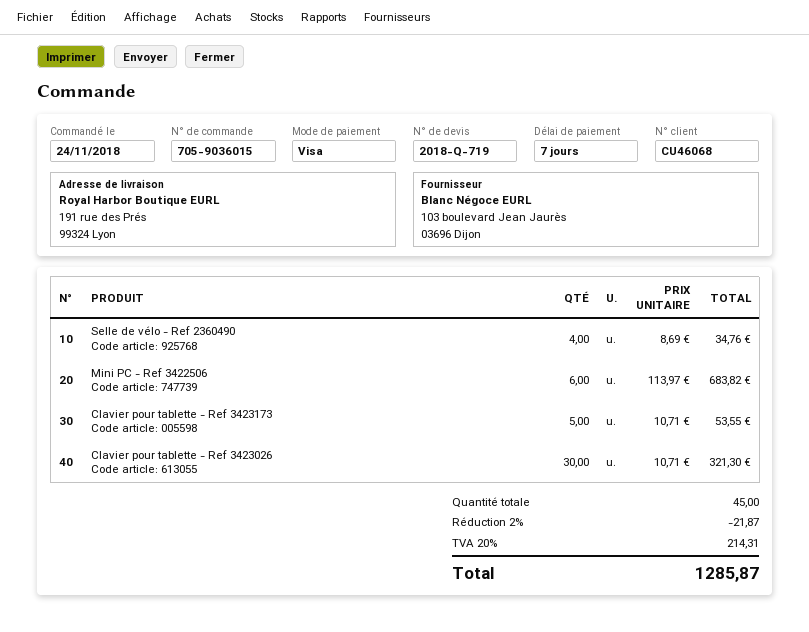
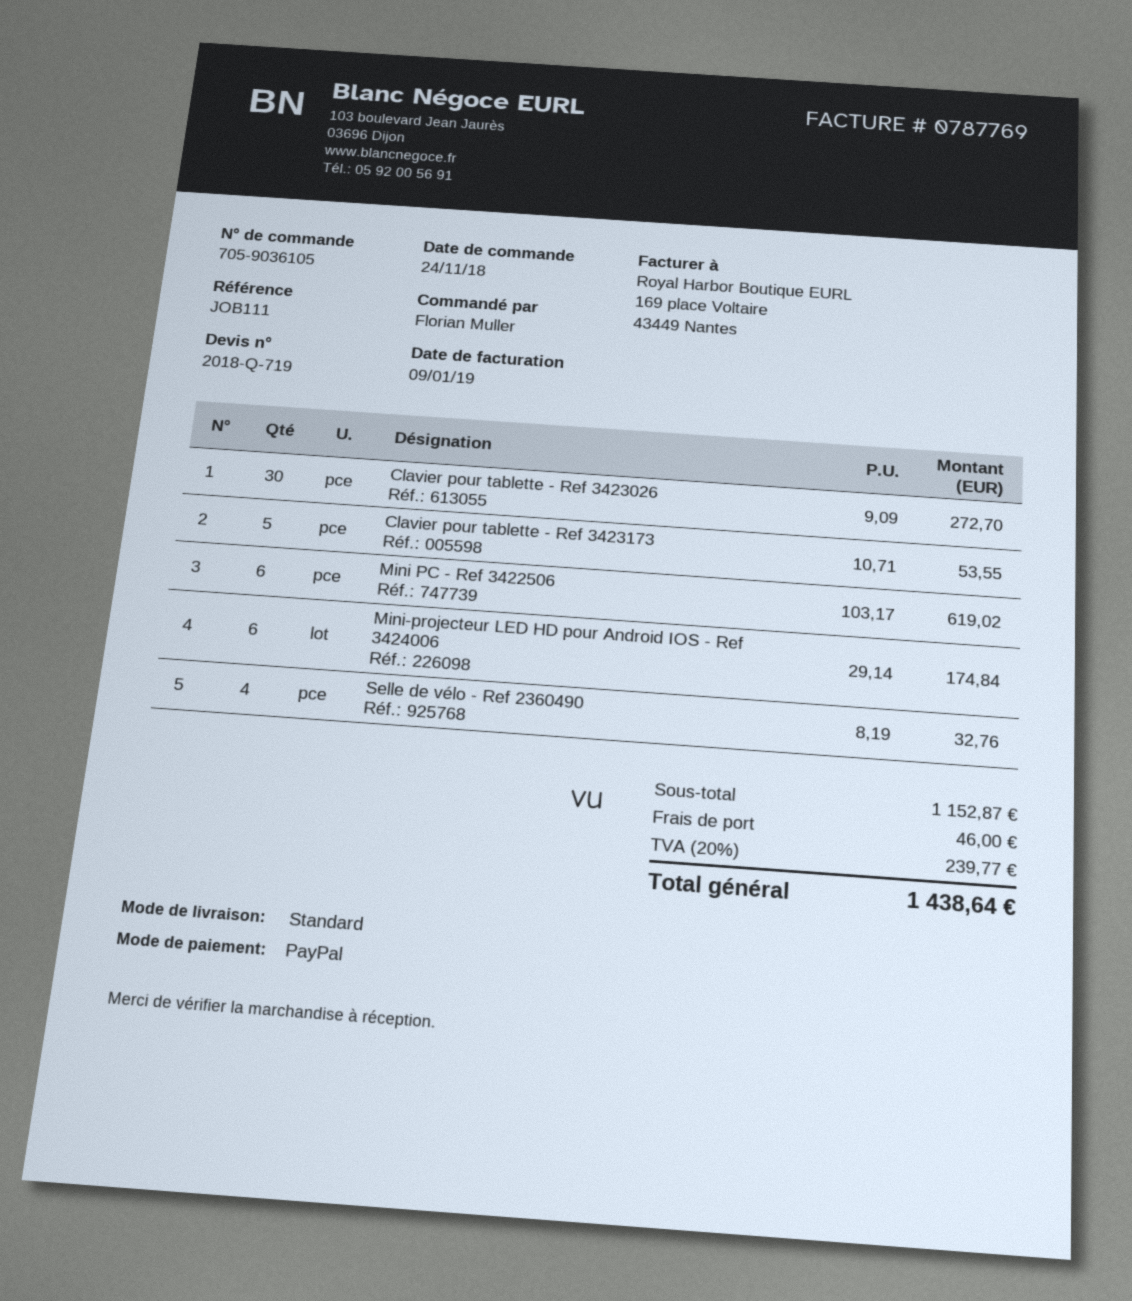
order number: 705-9036015 -> 705-9036105
payment method: Visa -> PayPal
Selle de vélo - Ref 2360490: 4 x 8.69 = 34.76 -> 4 x 8.19 = 32.76
Mini PC - Ref 3422506: 6 x 113.97 = 683.82 -> 6 x 103.17 = 619.02
Clavier pour tablette - Ref 3423026: 30 x 10.71 = 321.30 -> 30 x 9.09 = 272.70
Mini-projecteur LED HD pour Android IOS - Ref 3424006: none -> 6 x 29.14 = 174.84
discount: 2% = 21.87 -> none
shipping: none -> 46.00
tax: 20% = 214.31 -> 20% = 239.77
total: 1285.87 -> 1438.64

